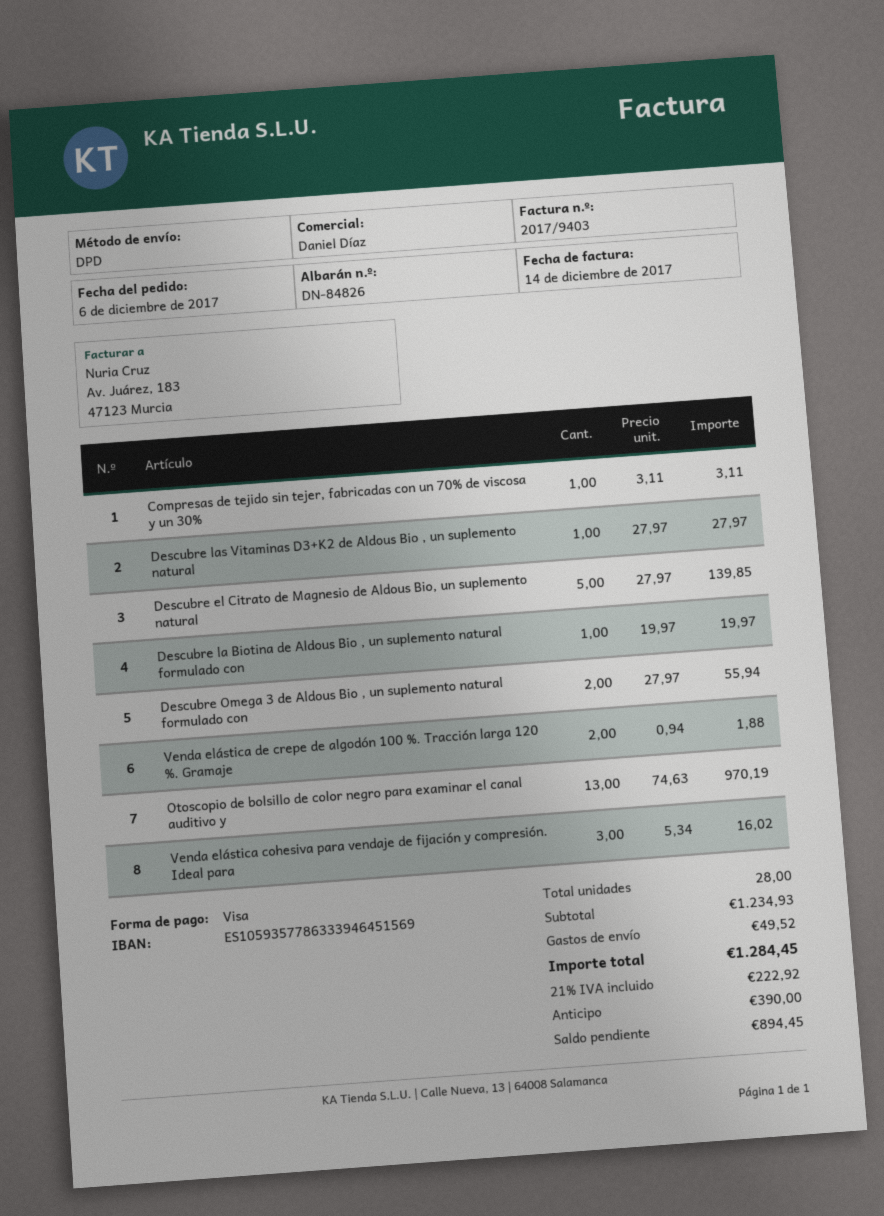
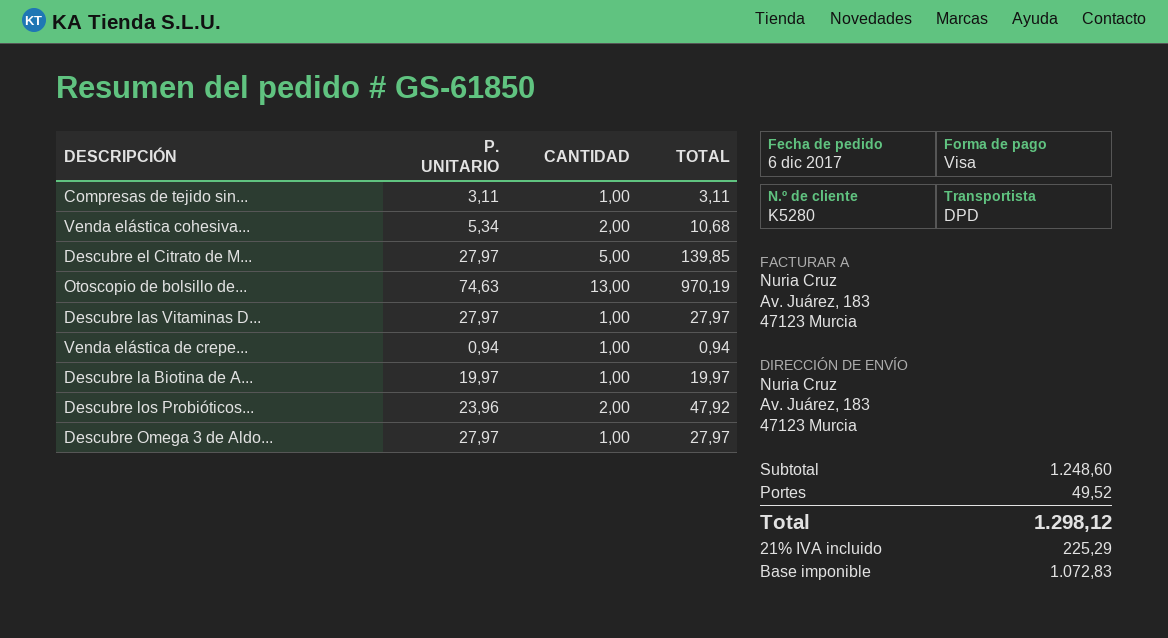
Descubre Omega 3 de Aldous Bio , un suplemento natural formulado con: 2 x 27.97 = 55.94 -> 1 x 27.97 = 27.97
Venda elástica de crepe de algodón 100 %. Tracción larga 120 %. Gramaje: 2 x 0.94 = 1.88 -> 1 x 0.94 = 0.94
Venda elástica cohesiva para vendaje de fijación y compresión. Ideal para: 3 x 5.34 = 16.02 -> 2 x 5.34 = 10.68
Descubre los Probióticos...: none -> 2 x 23.96 = 47.92
subtotal: 1234.93 -> 1248.60
tax: 21% = 222.92 -> 21% = 225.29
total: 1284.45 -> 1298.12

